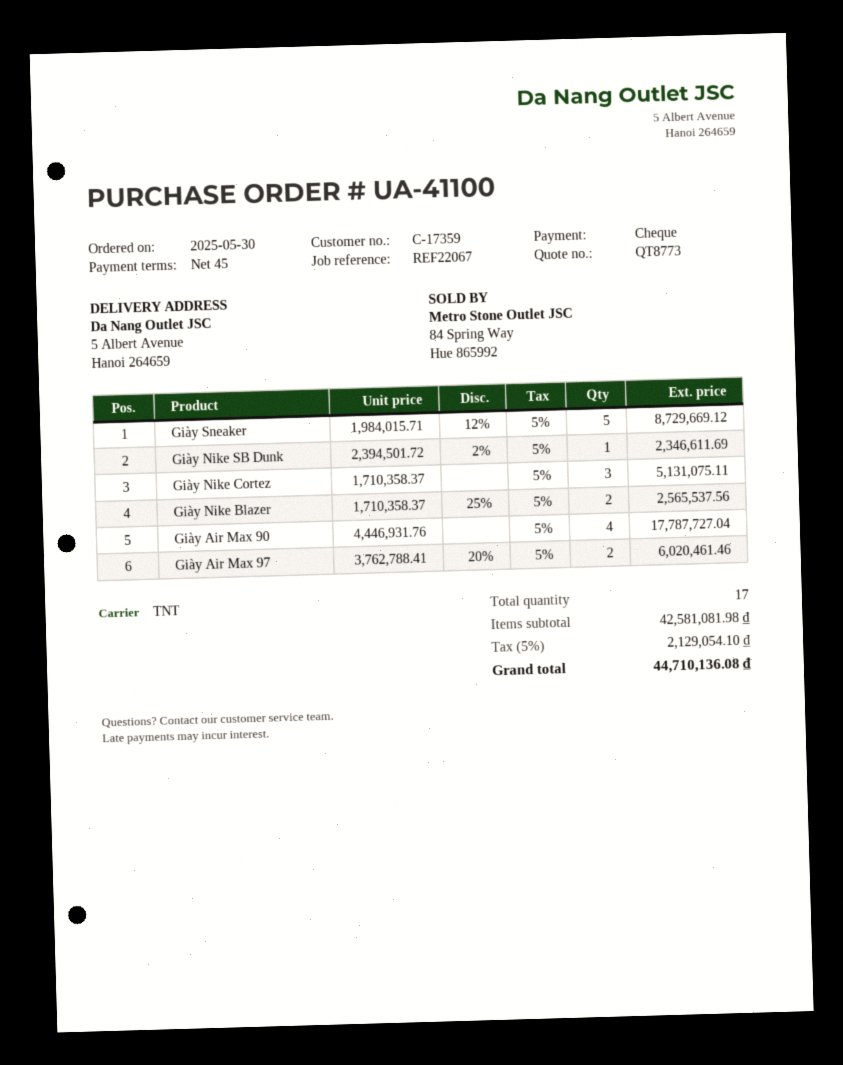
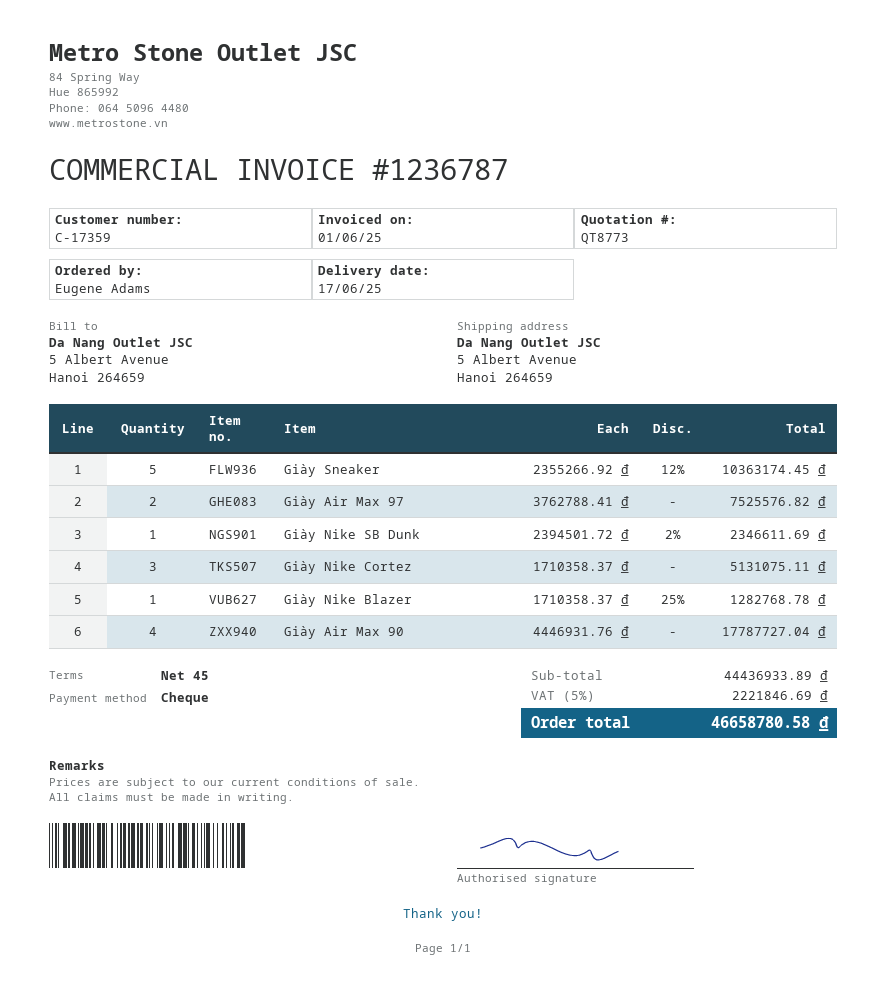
Giày Sneaker: 5 x 1984015.71 - 12% = 8729669.12 -> 5 x 2355266.92 - 12% = 10363174.45
Giày Nike Blazer: 2 x 1710358.37 - 25% = 2565537.56 -> 1 x 1710358.37 - 25% = 1282768.78
Giày Air Max 97: 2 x 3762788.41 - 20% = 6020461.46 -> 2 x 3762788.41 = 7525576.82
subtotal: 42581081.98 -> 44436933.89
tax: 5% = 2129054.10 -> 5% = 2221846.69
total: 44710136.08 -> 46658780.58

